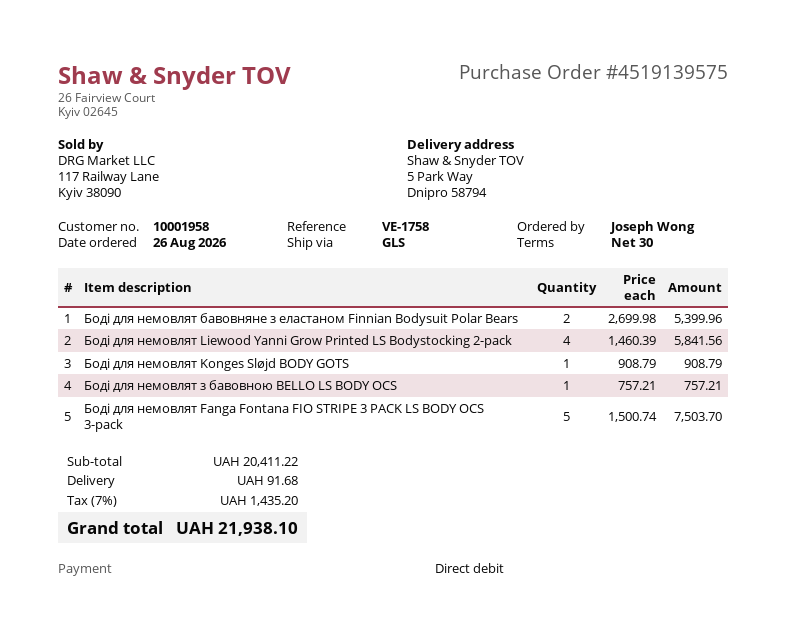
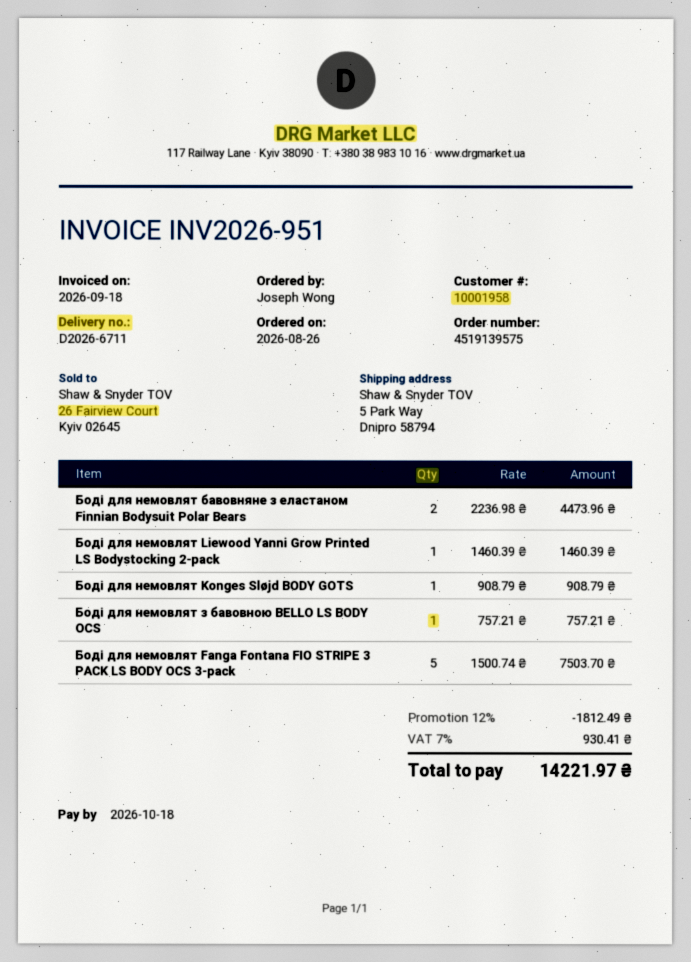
Боді для немовлят бавовняне з еластаном Finnian Bodysuit Polar Bears: 2 x 2699.98 = 5399.96 -> 2 x 2236.98 = 4473.96
Боді для немовлят Liewood Yanni Grow Printed LS Bodystocking 2-pack: 4 x 1460.39 = 5841.56 -> 1 x 1460.39 = 1460.39
discount: none -> 12% = 1812.49
shipping: 91.68 -> none
tax: 7% = 1435.20 -> 7% = 930.41
total: 21938.10 -> 14221.97

